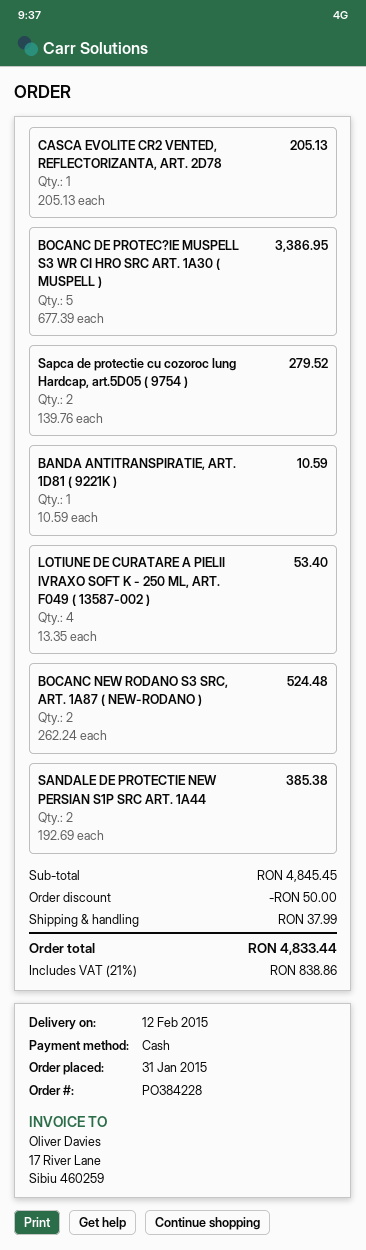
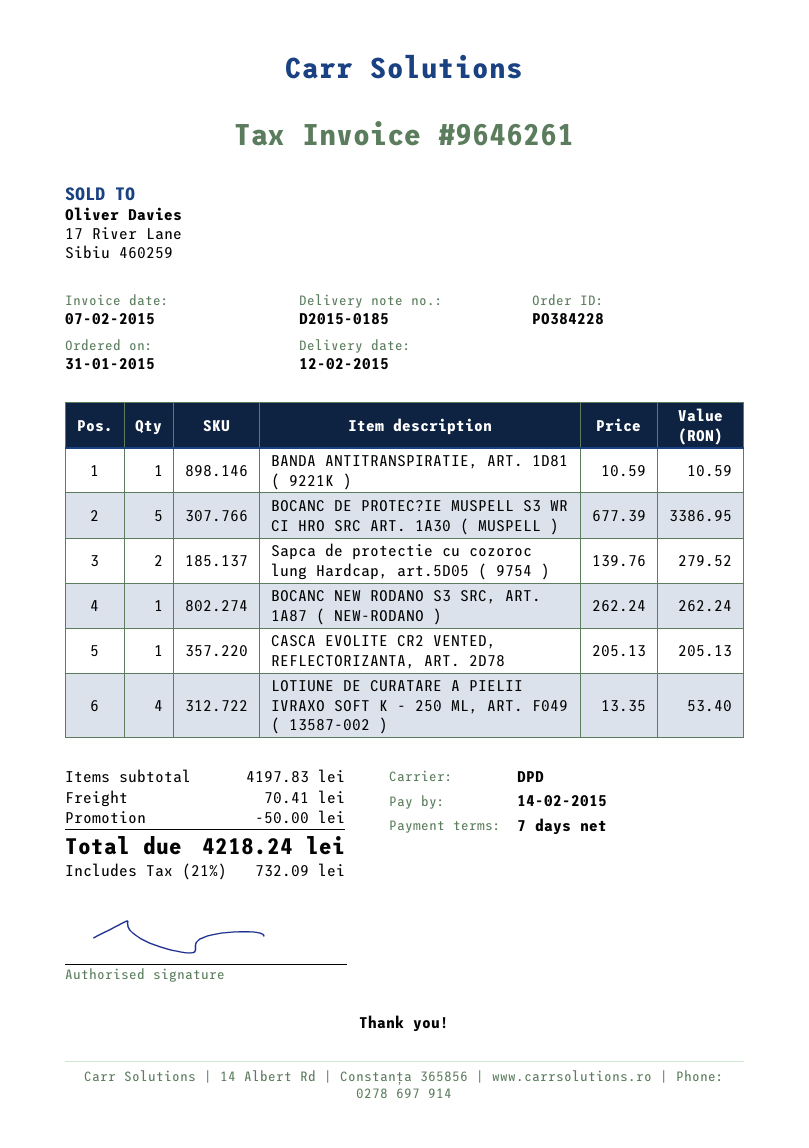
BOCANC NEW RODANO S3 SRC, ART. 1A87 ( NEW-RODANO ): 2 x 262.24 = 524.48 -> 1 x 262.24 = 262.24
SANDALE DE PROTECTIE NEW PERSIAN S1P SRC ART. 1A44: 2 x 192.69 = 385.38 -> none
subtotal: 4845.45 -> 4197.83
shipping: 37.99 -> 70.41
tax: 21% = 838.86 -> 21% = 732.09
total: 4833.44 -> 4218.24

